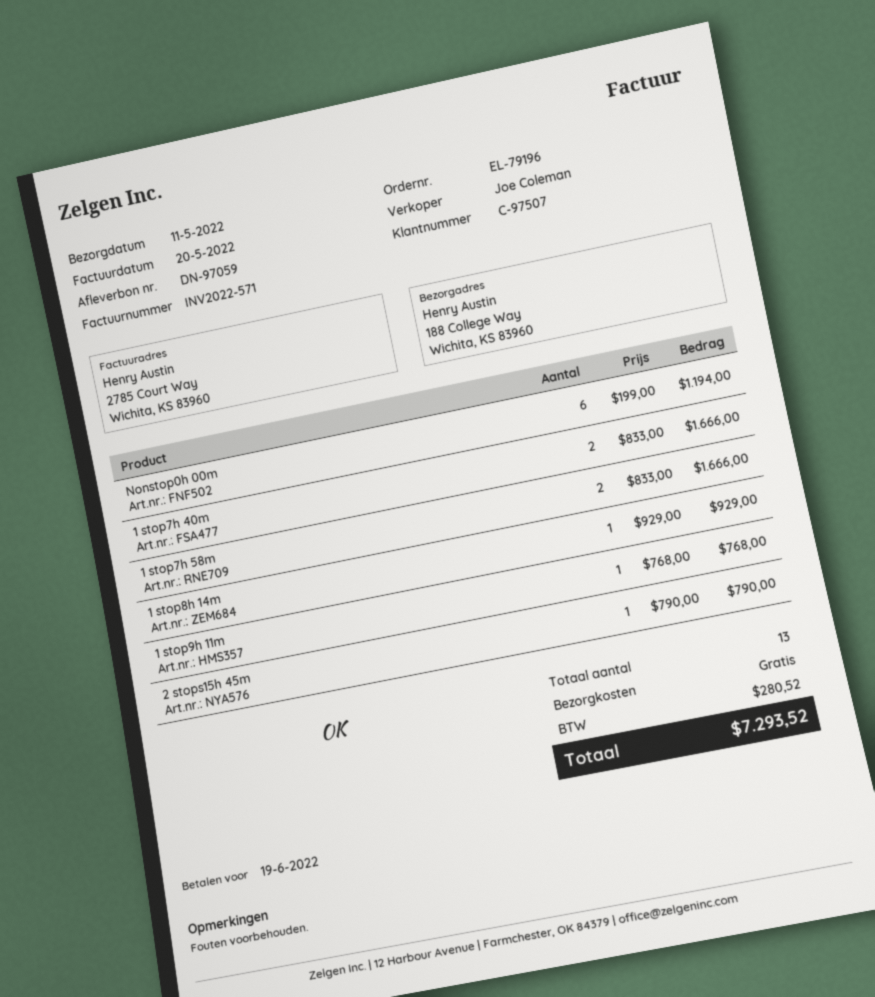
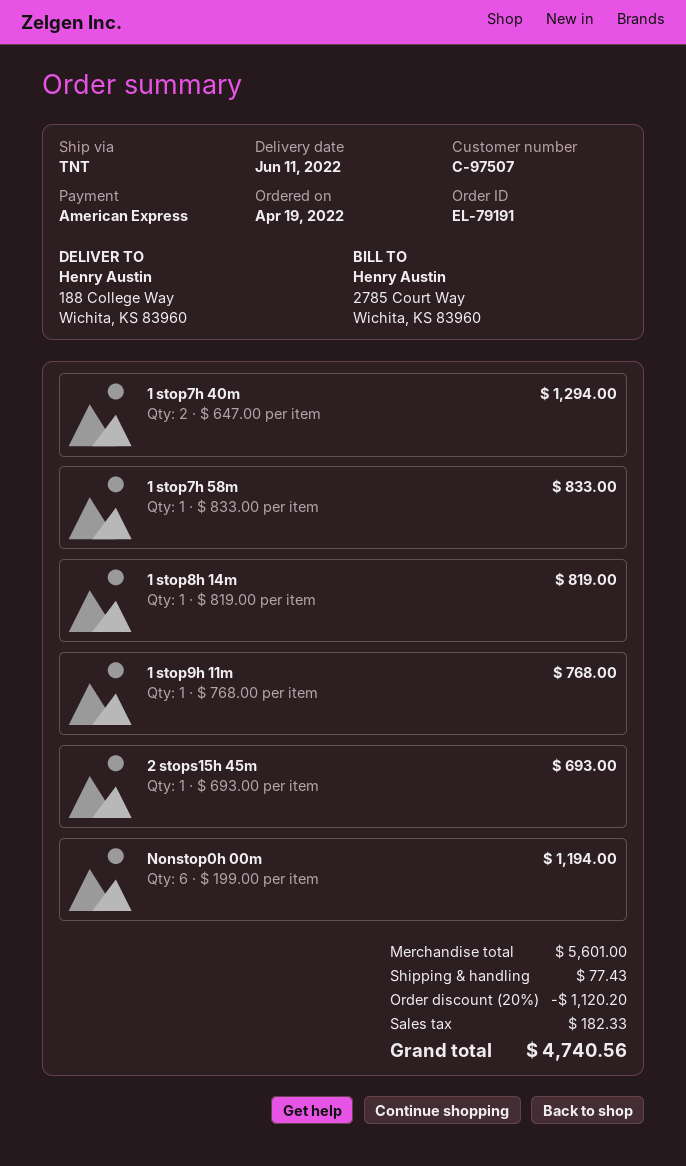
order number: EL-79196 -> EL-79191
delivery date: 2022-05-11 -> 2022-06-11
1 stop7h 40m: 2 x 833.00 = 1666.00 -> 2 x 647.00 = 1294.00
1 stop7h 58m: 2 x 833.00 = 1666.00 -> 1 x 833.00 = 833.00
1 stop8h 14m: 1 x 929.00 = 929.00 -> 1 x 819.00 = 819.00
2 stops15h 45m: 1 x 790.00 = 790.00 -> 1 x 693.00 = 693.00
discount: none -> 20% = 1120.20
shipping: 0.00 -> 77.43
tax: 280.52 -> 182.33
total: 7293.52 -> 4740.56

